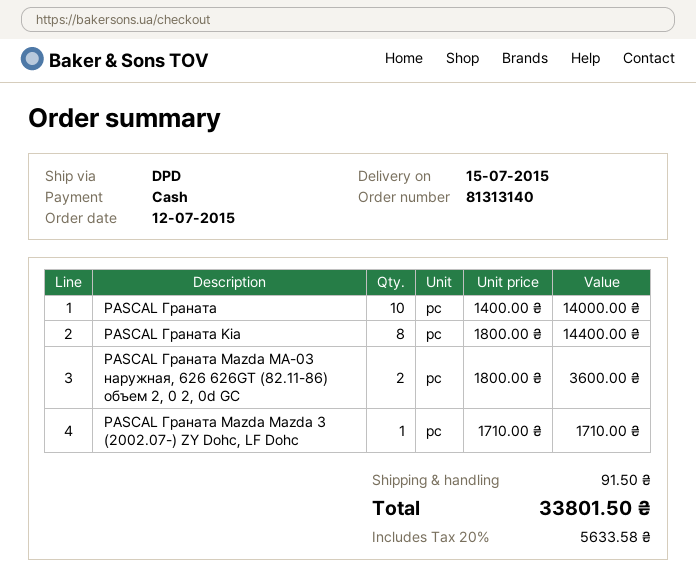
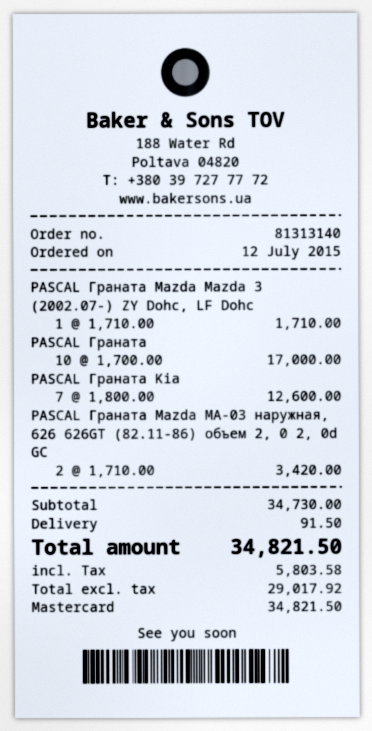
payment method: cash -> Mastercard
PASCAL Граната: 10 x 1400.00 = 14000.00 -> 10 x 1700.00 = 17000.00
PASCAL Граната Kia: 8 x 1800.00 = 14400.00 -> 7 x 1800.00 = 12600.00
PASCAL Граната Mazda MA-03 наружная, 626 626GT (82.11-86) объем 2, 0 2, 0d GC: 2 x 1800.00 = 3600.00 -> 2 x 1710.00 = 3420.00
tax: 5633.58 -> 5803.58
total: 33801.50 -> 34821.50

